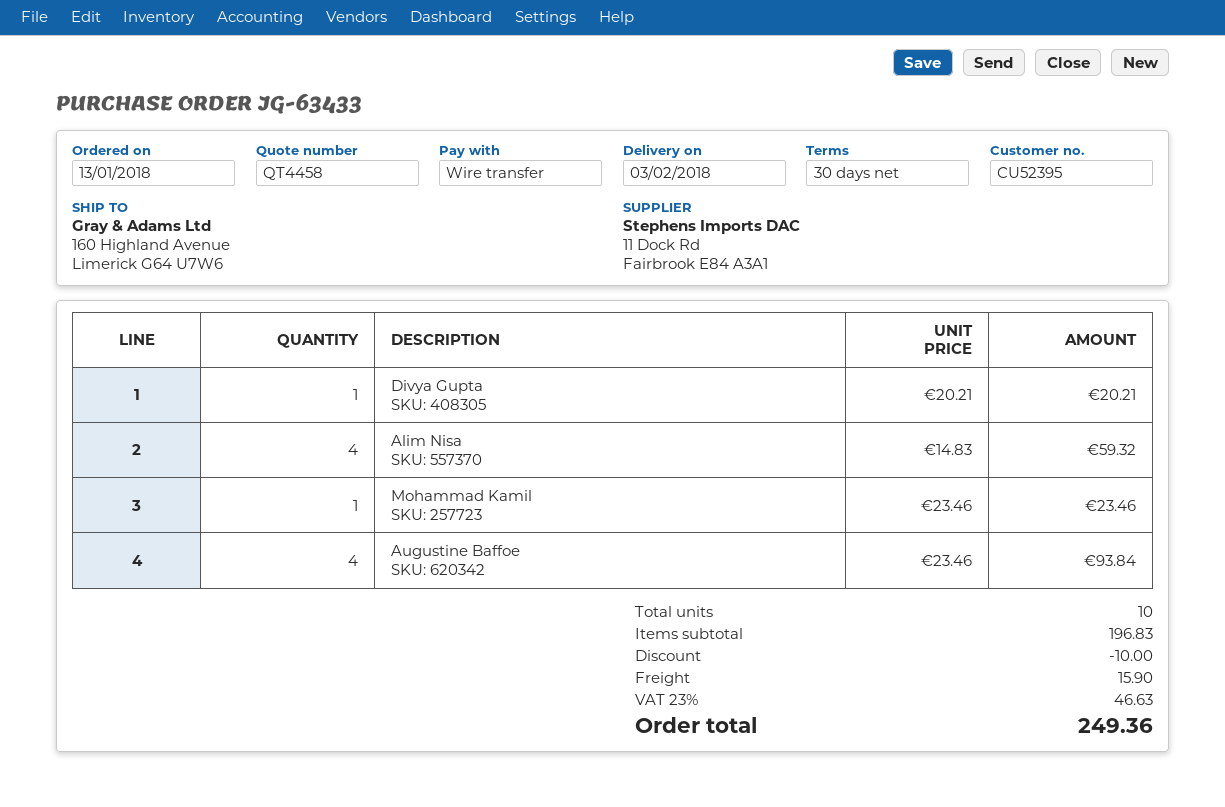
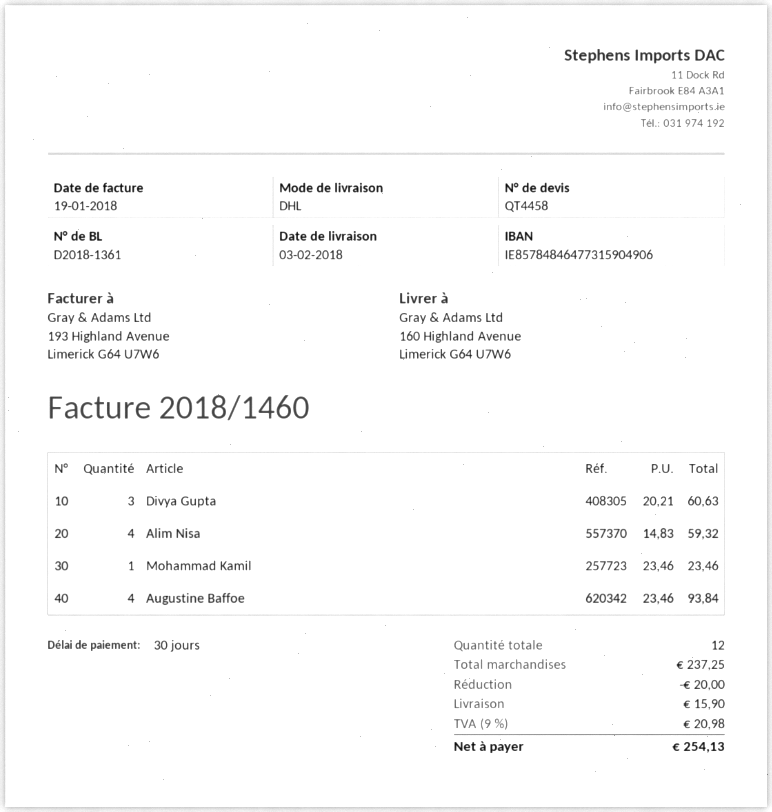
Divya Gupta: 1 x 20.21 = 20.21 -> 3 x 20.21 = 60.63
total quantity: 10 -> 12
subtotal: 196.83 -> 237.25
discount: 10.00 -> 20.00
tax: 23% = 46.63 -> 9% = 20.98
total: 249.36 -> 254.13

